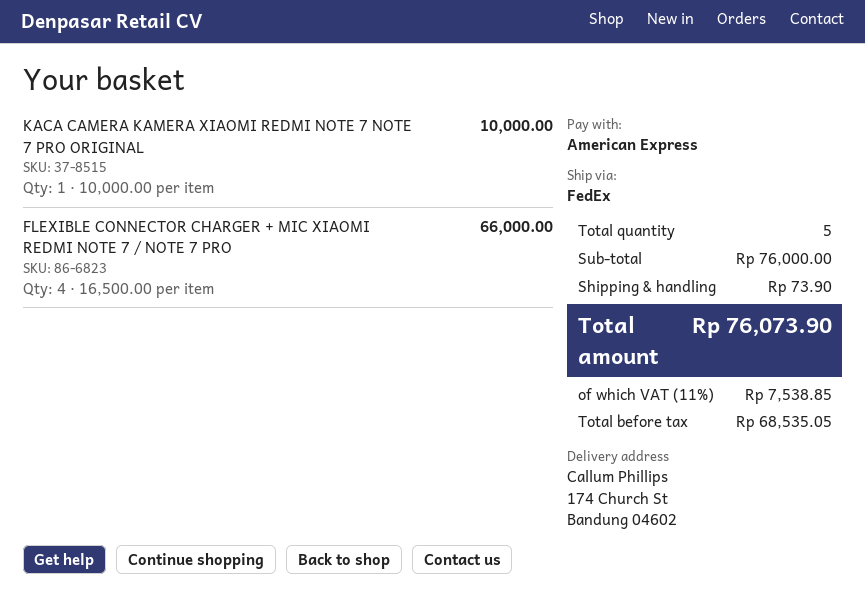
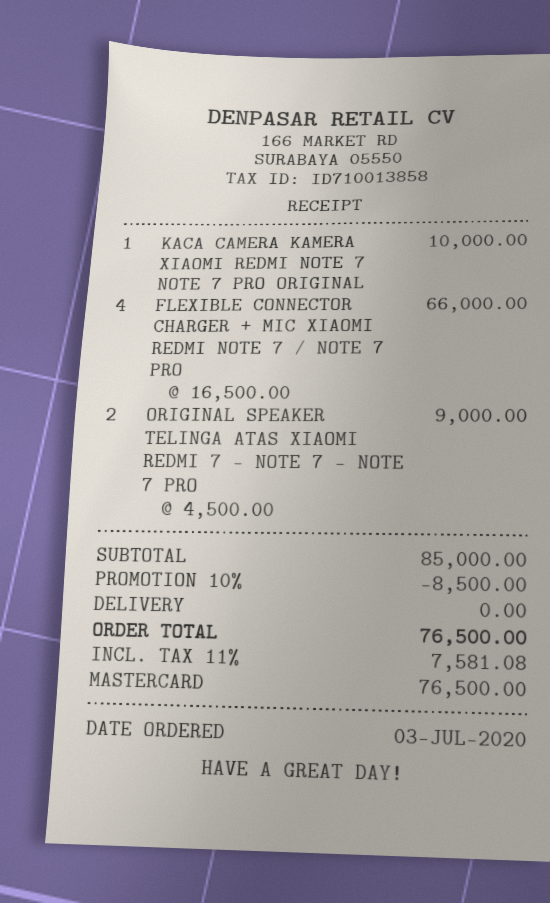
payment method: American Express -> Mastercard
ORIGINAL SPEAKER TELINGA ATAS XIAOMI REDMI 7 - NOTE 7 - NOTE 7 PRO: none -> 2 x 4500.00 = 9000.00
subtotal: 76000.00 -> 85000.00
discount: none -> 10% = 8500.00
shipping: 73.90 -> 0.00
tax: 11% = 7538.85 -> 11% = 7581.08
total: 76073.90 -> 76500.00

